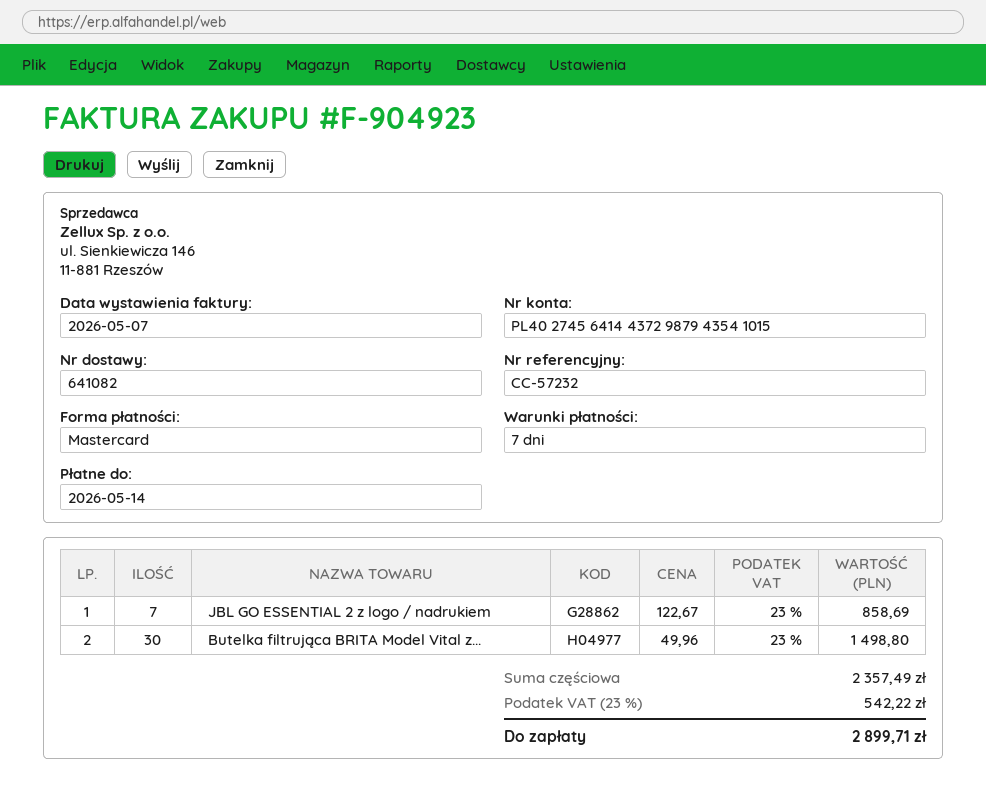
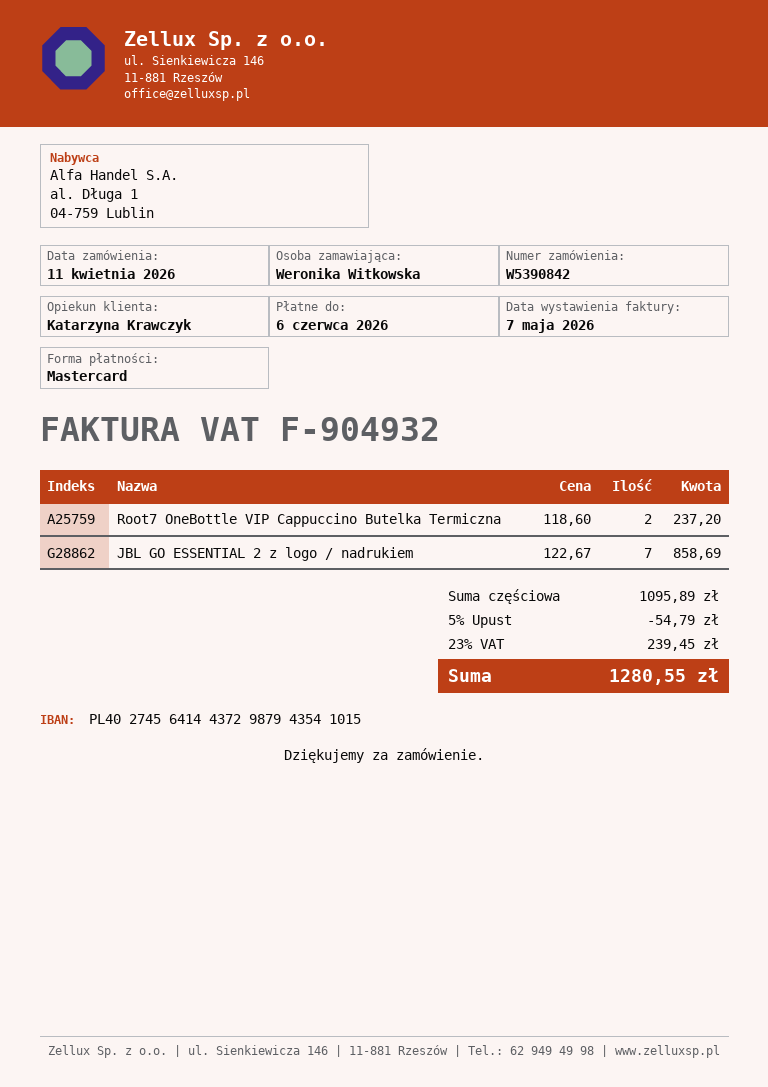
invoice number: F-904923 -> F-904932
due date: 2026-05-14 -> 2026-06-06
Butelka filtrująca BRITA Model Vital z...: 30 x 49.96 = 1498.80 -> none
Root7 OneBottle VIP Cappuccino Butelka Termiczna: none -> 2 x 118.60 = 237.20
subtotal: 2357.49 -> 1095.89
discount: none -> 5% = 54.79
tax: 23% = 542.22 -> 23% = 239.45
total: 2899.71 -> 1280.55

